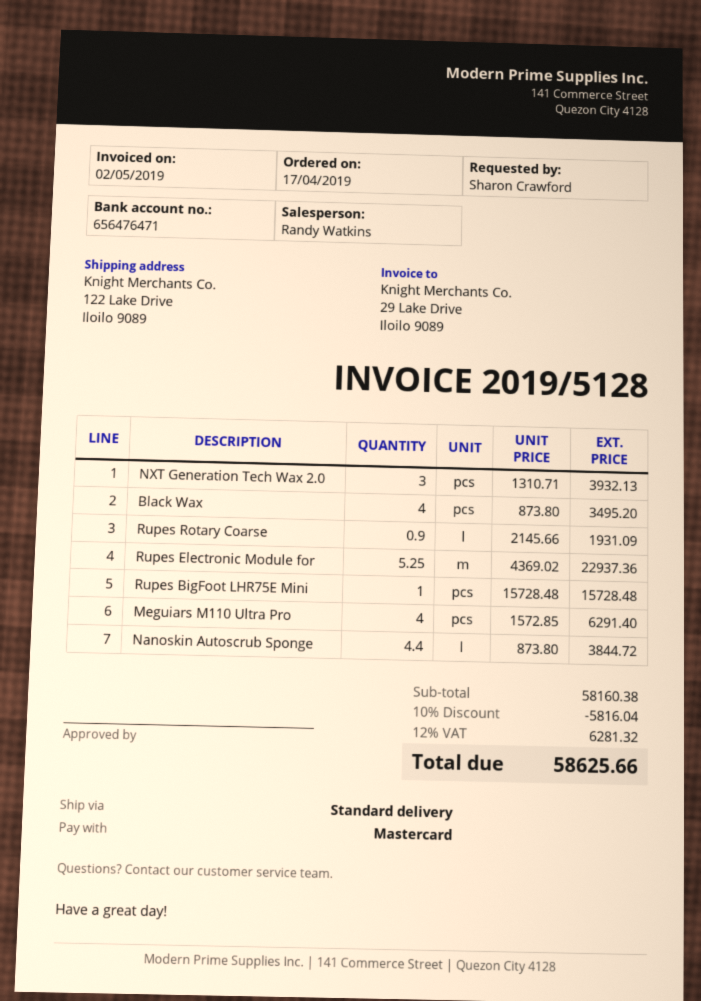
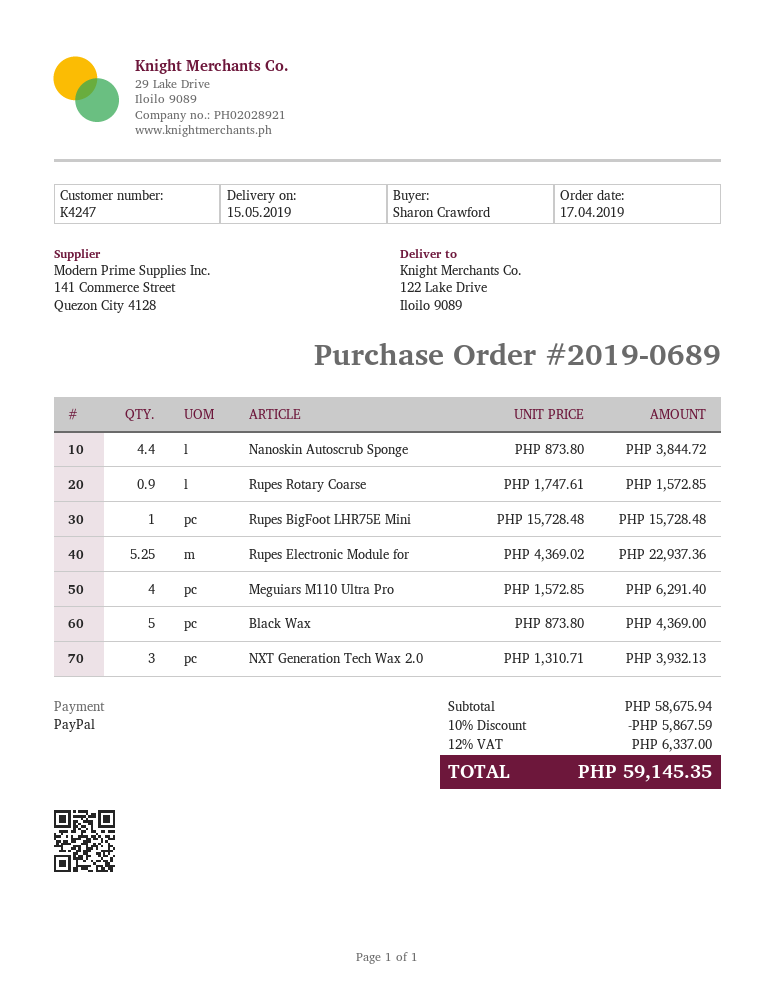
payment method: Mastercard -> PayPal
Black Wax: 4 x 873.80 = 3495.20 -> 5 x 873.80 = 4369.00
Rupes Rotary Coarse: 0.9 x 2145.66 = 1931.09 -> 0.9 x 1747.61 = 1572.85
subtotal: 58160.38 -> 58675.94
discount: 10% = 5816.04 -> 10% = 5867.59
tax: 12% = 6281.32 -> 12% = 6337.00
total: 58625.66 -> 59145.35

